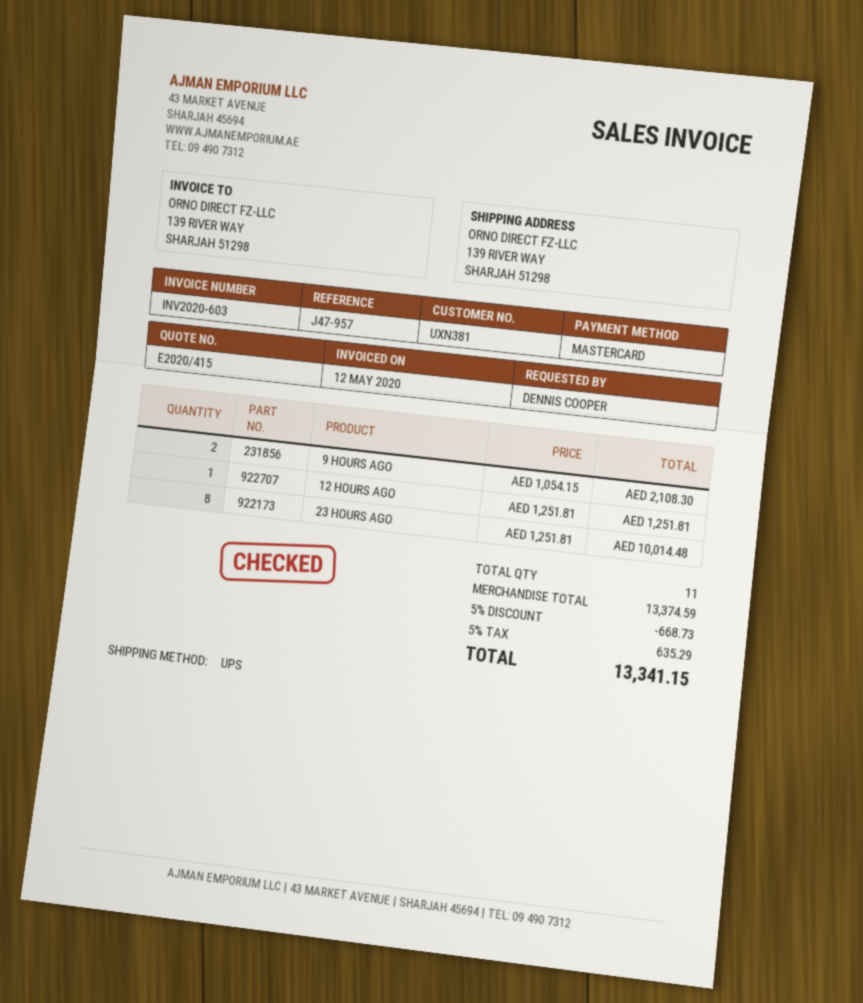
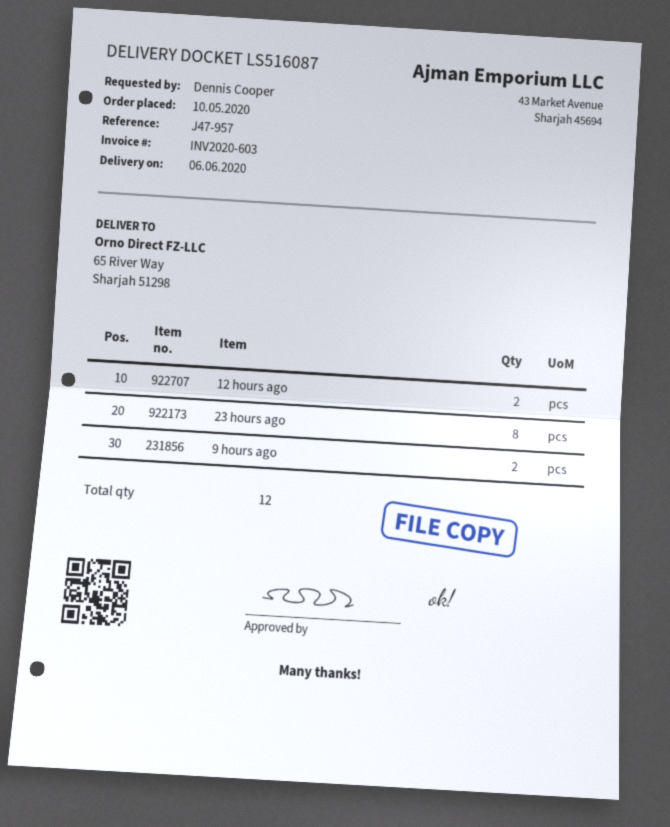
ship to: 139 RIVER WAY, SHARJAH 51298 -> 65 River Way, Sharjah 51298
12 HOURS AGO: 1 -> 2
total quantity: 11 -> 12

